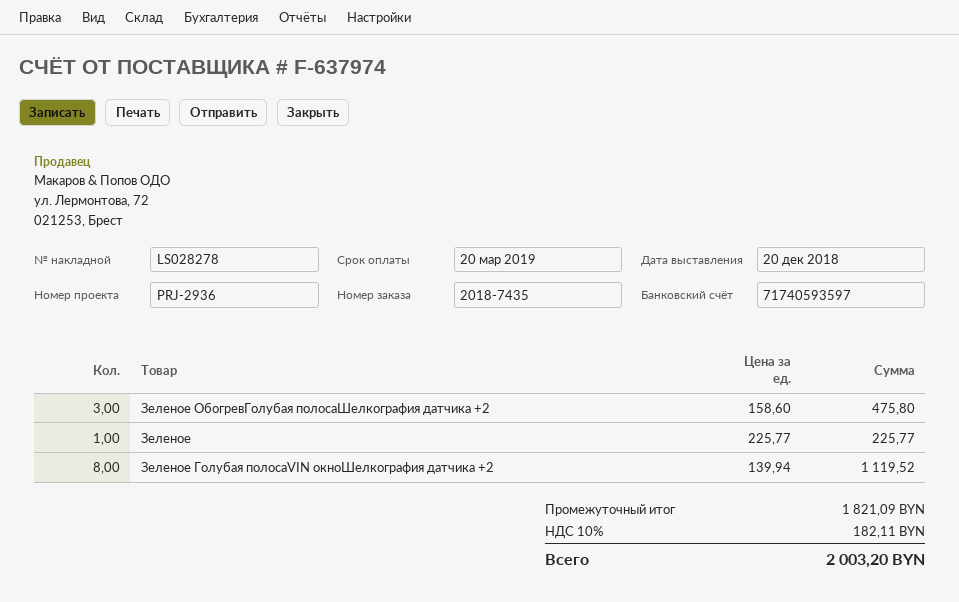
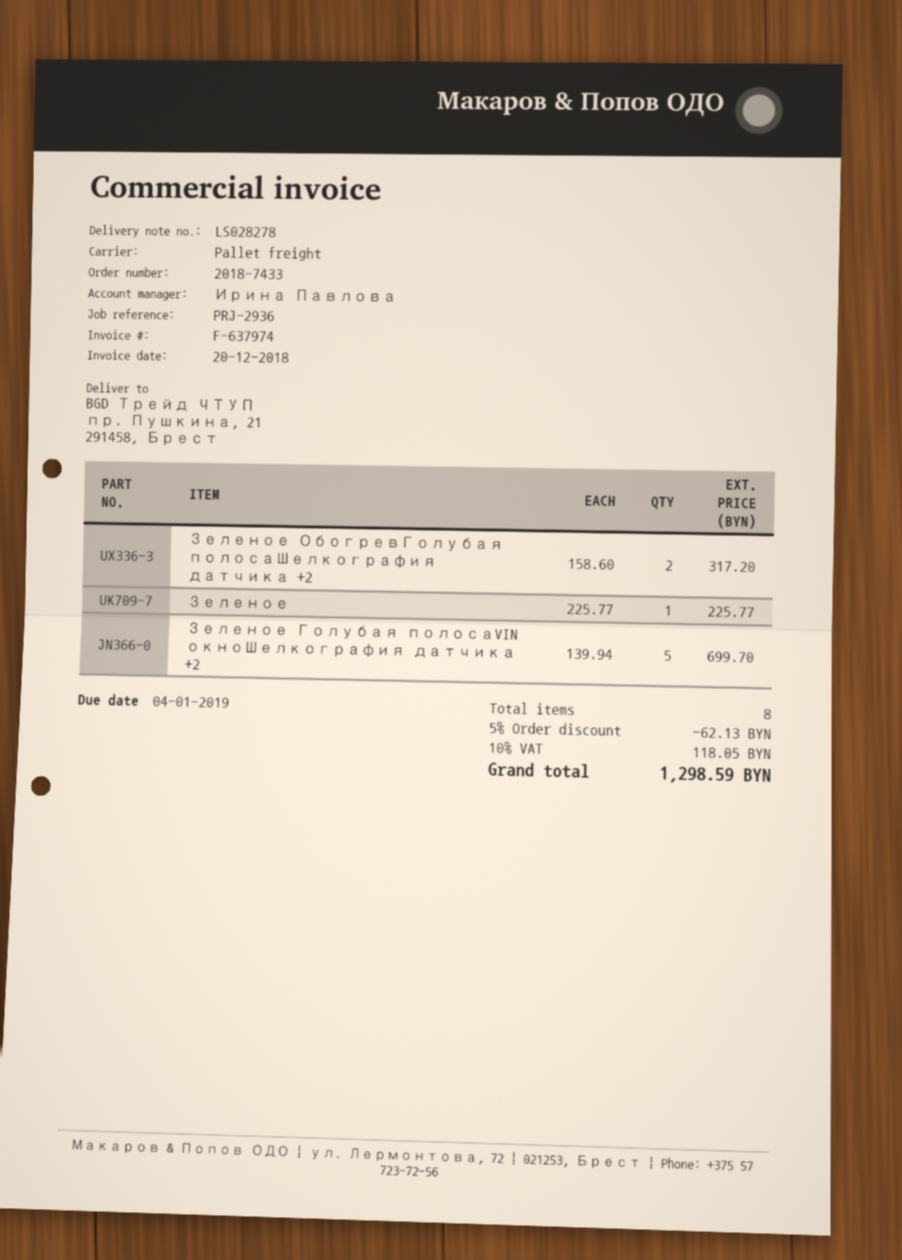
order number: 2018-7435 -> 2018-7433
due date: 2019-03-20 -> 2019-01-04
Зеленое ОбогревГолубая полосаШелкография датчика +2: 3 x 158.60 = 475.80 -> 2 x 158.60 = 317.20
Зеленое Голубая полосаVIN окноШелкография датчика +2: 8 x 139.94 = 1119.52 -> 5 x 139.94 = 699.70
discount: none -> 5% = 62.13
tax: 10% = 182.11 -> 10% = 118.05
total: 2003.20 -> 1298.59

